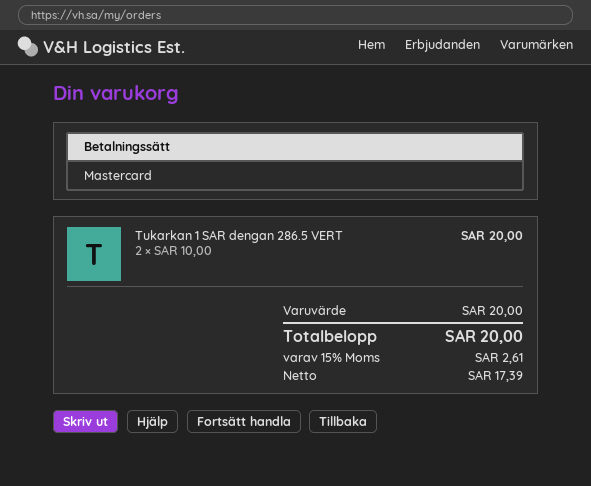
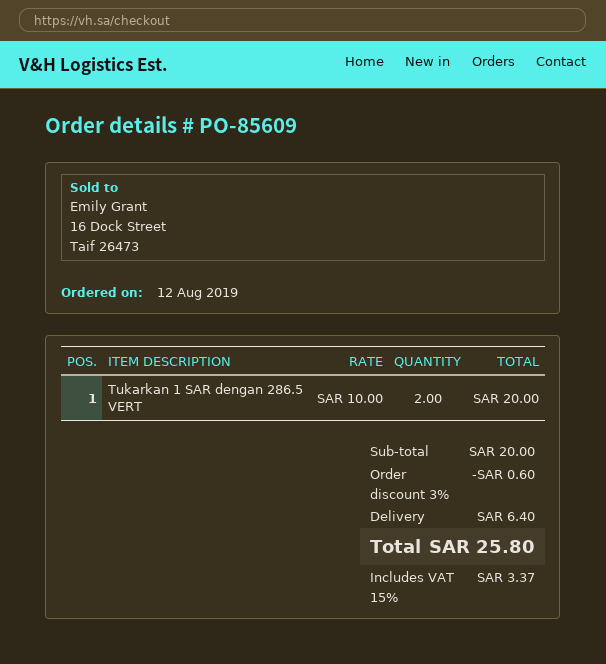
discount: none -> 3% = 0.60
shipping: none -> 6.40
tax: 15% = 2.61 -> 15% = 3.37
total: 20.00 -> 25.80

